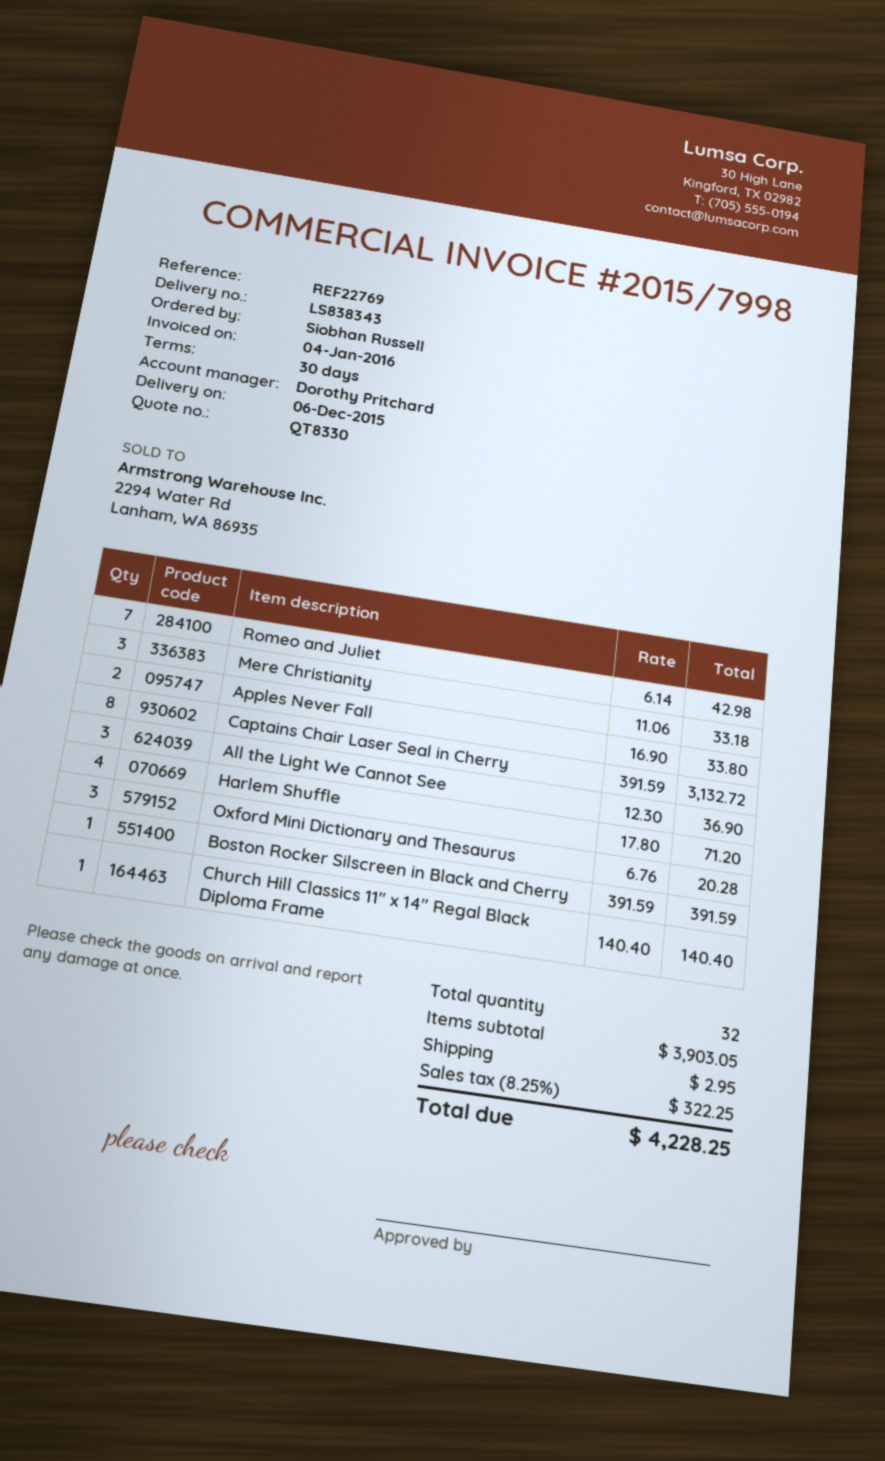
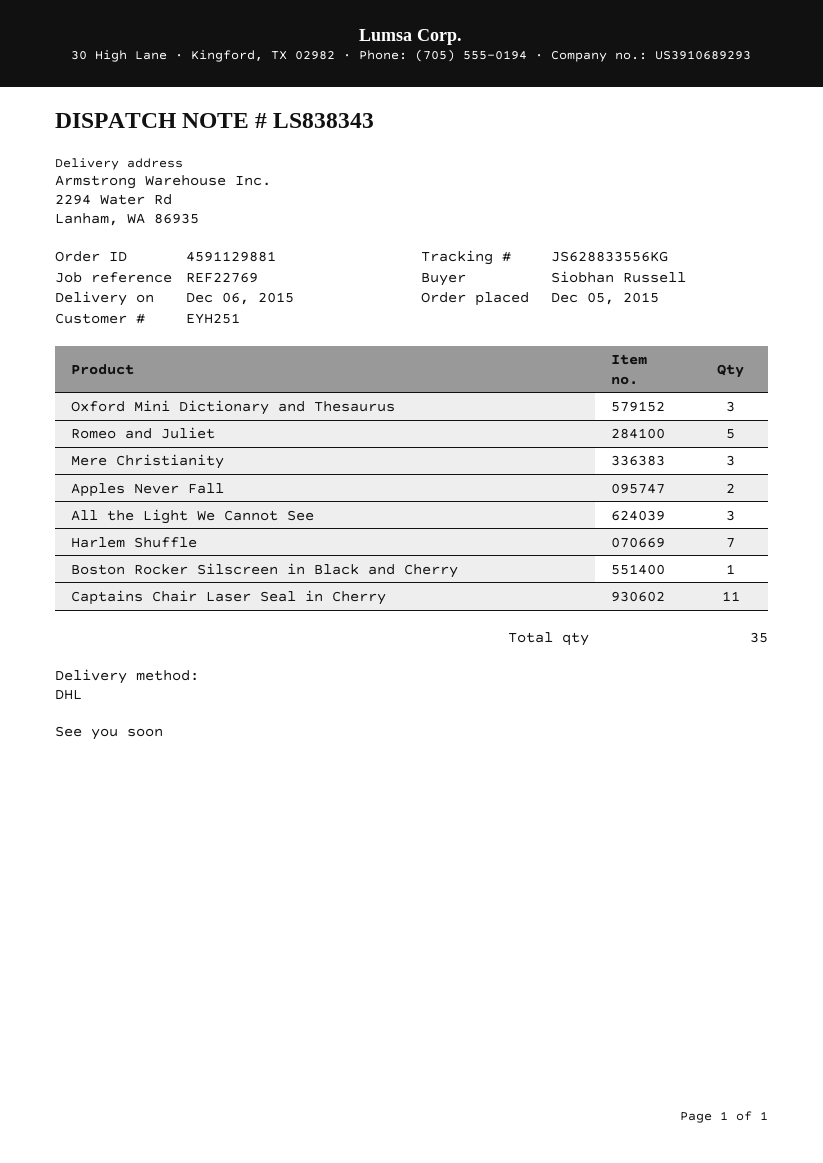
Romeo and Juliet: 7 -> 5
Captains Chair Laser Seal in Cherry: 8 -> 11
Harlem Shuffle: 4 -> 7
Church Hill Classics 11" x 14" Regal Black Diploma Frame: 1 -> none
total quantity: 32 -> 35

